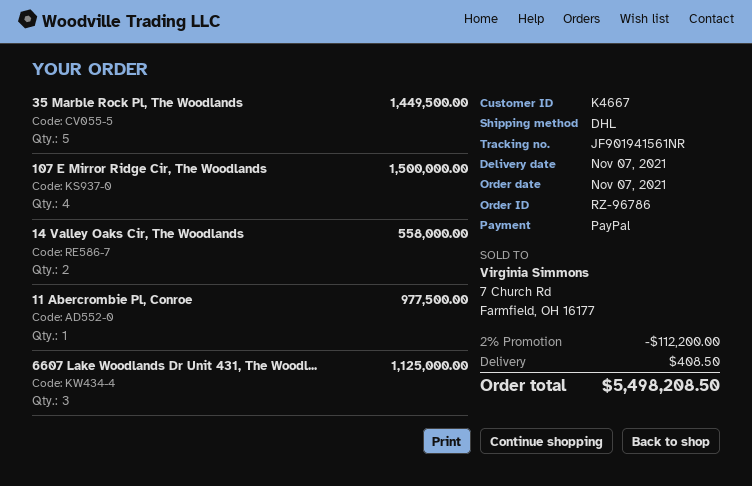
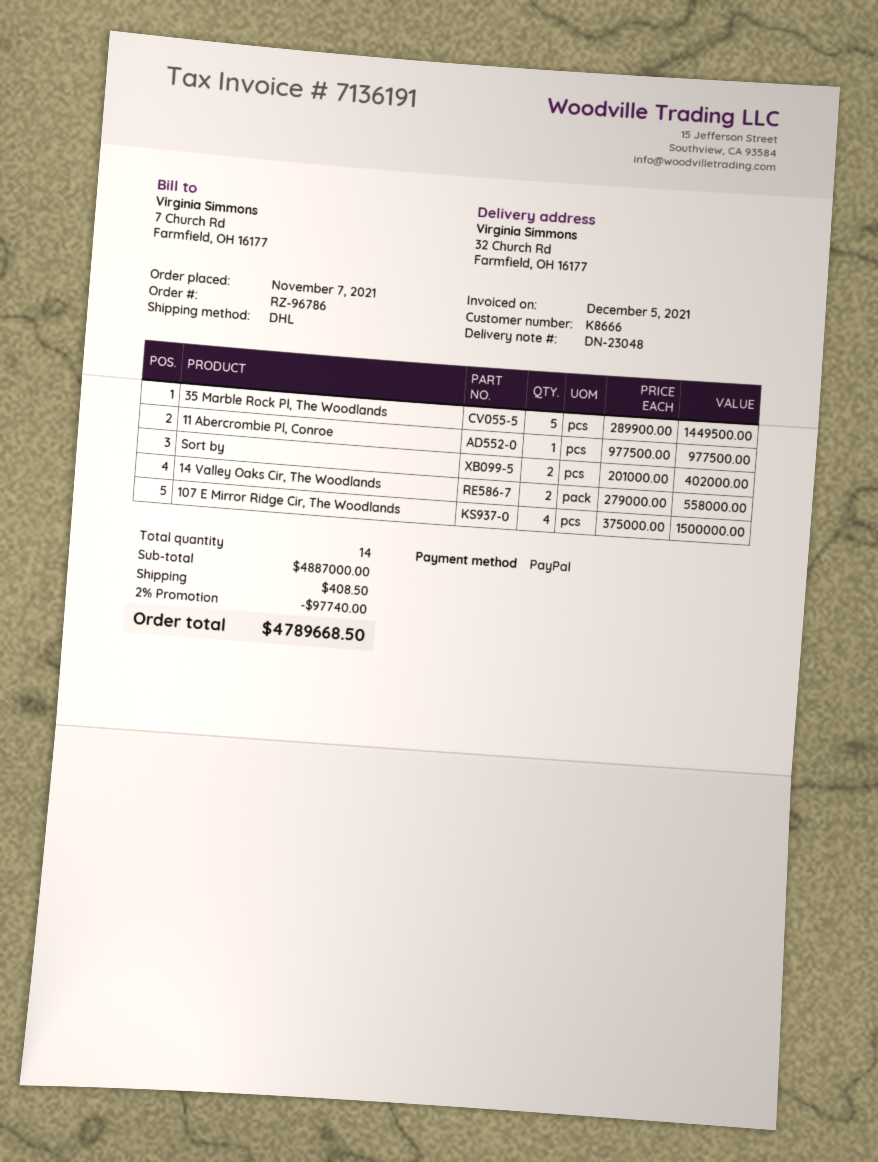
customer number: K4667 -> K8666
6607 Lake Woodlands Dr Unit 431, The Woodl...: 3 for 1125000.00 -> none
Sort by: none -> 2 for 402000.00
discount: 2% = 112200.00 -> 2% = 97740.00
total: 5498208.50 -> 4789668.50

